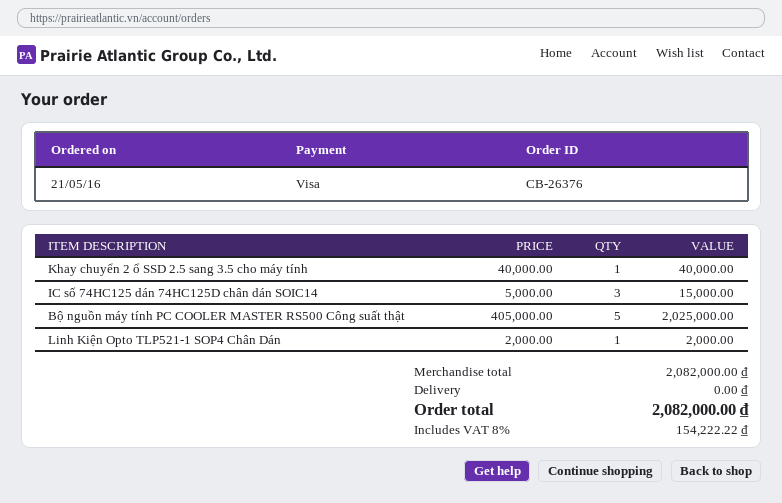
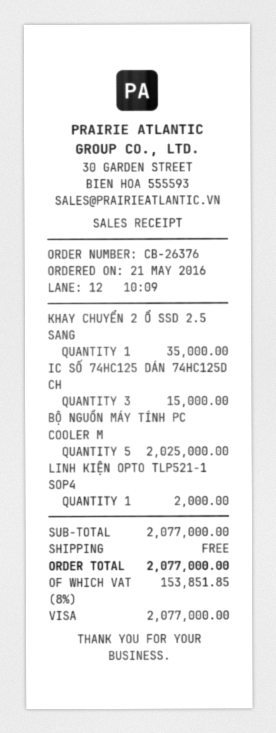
Khay chuyển 2 ổ SSD 2.5 sang 3.5 cho máy tính: 1 for 40000.00 -> 1 for 35000.00
subtotal: 2082000.00 -> 2077000.00
tax: 8% = 154222.22 -> 8% = 153851.85
total: 2082000.00 -> 2077000.00

